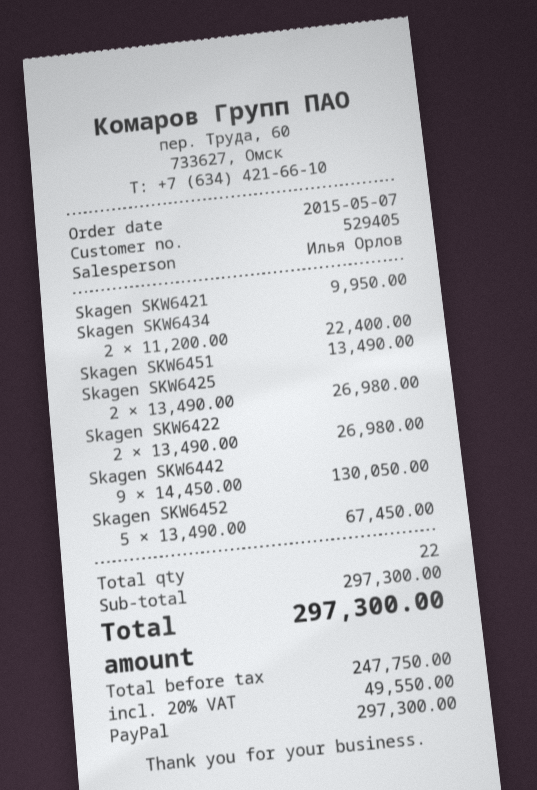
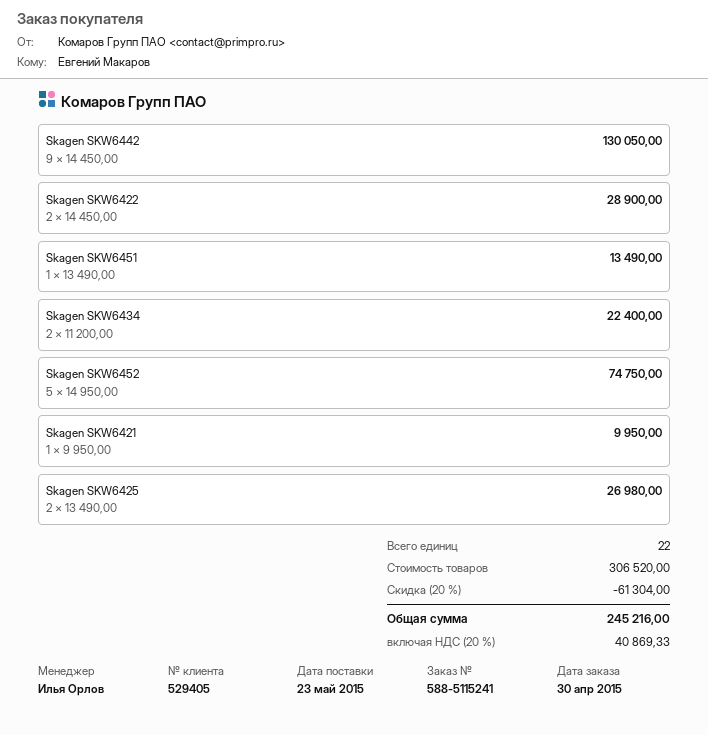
order date: 2015-05-07 -> 2015-04-30
Skagen SKW6422: 2 x 13490.00 = 26980.00 -> 2 x 14450.00 = 28900.00
Skagen SKW6452: 5 x 13490.00 = 67450.00 -> 5 x 14950.00 = 74750.00
subtotal: 297300.00 -> 306520.00
discount: none -> 20% = 61304.00
tax: 20% = 49550.00 -> 20% = 40869.33
total: 297300.00 -> 245216.00

